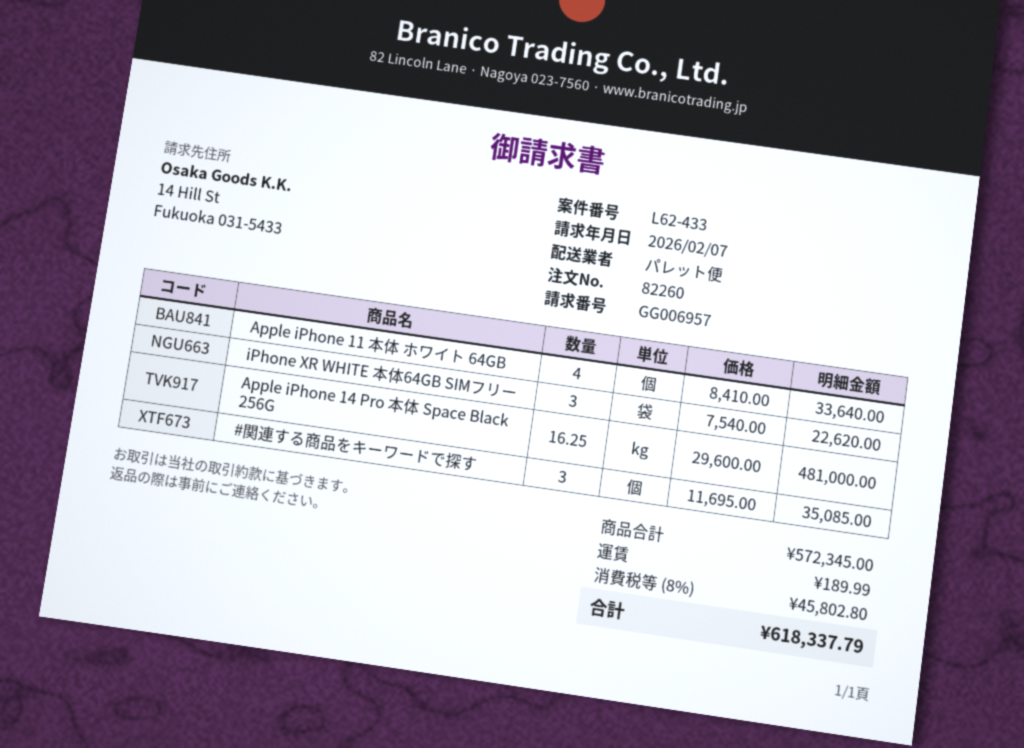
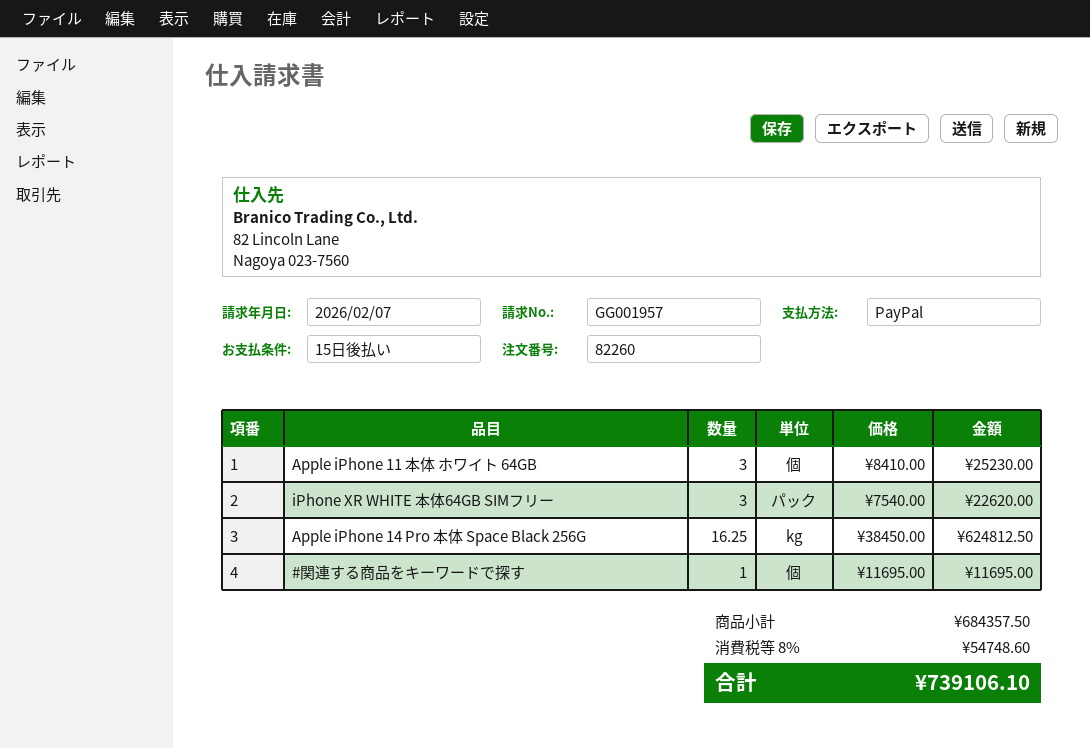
invoice number: GG006957 -> GG001957
Apple iPhone 11 本体 ホワイト 64GB: 4 x 8410.00 = 33640.00 -> 3 x 8410.00 = 25230.00
Apple iPhone 14 Pro 本体 Space Black 256G: 16.25 x 29600.00 = 481000.00 -> 16.25 x 38450.00 = 624812.50
#関連する商品をキーワードで探す: 3 x 11695.00 = 35085.00 -> 1 x 11695.00 = 11695.00
subtotal: 572345.00 -> 684357.50
shipping: 189.99 -> none
tax: 8% = 45802.80 -> 8% = 54748.60
total: 618337.79 -> 739106.10

